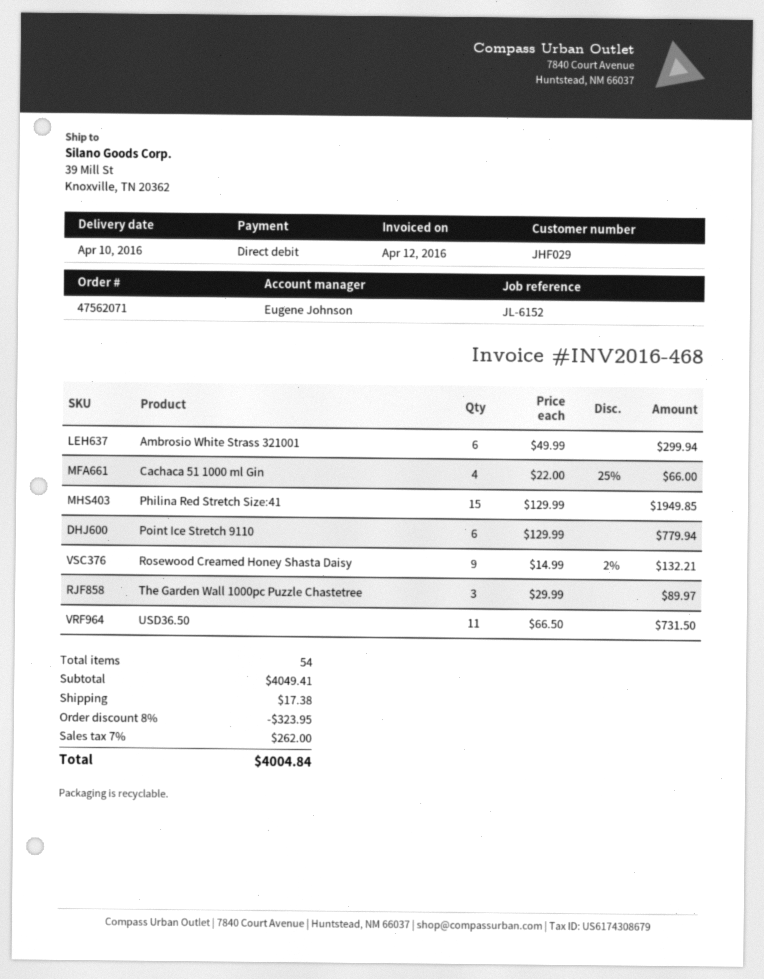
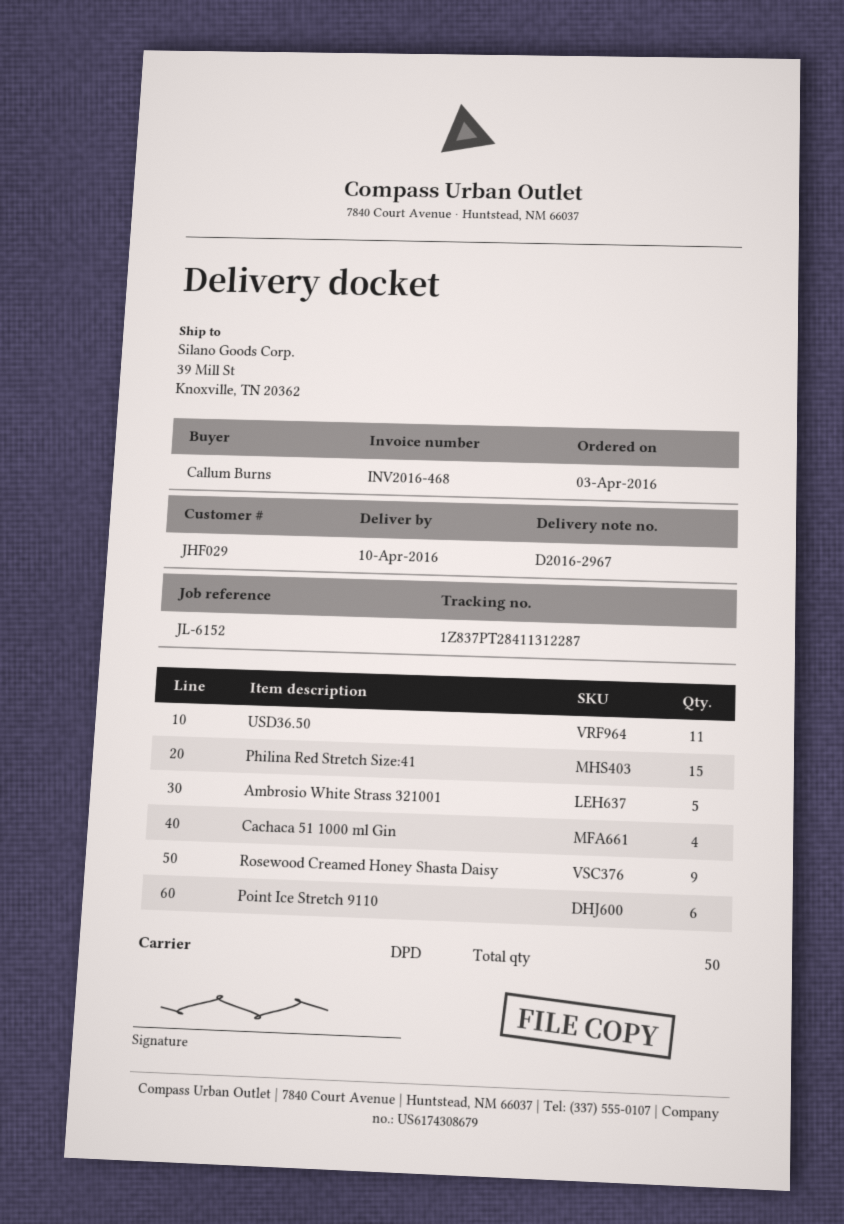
Ambrosio White Strass 321001: 6 -> 5
The Garden Wall 1000pc Puzzle Chastetree: 3 -> none
total quantity: 54 -> 50

